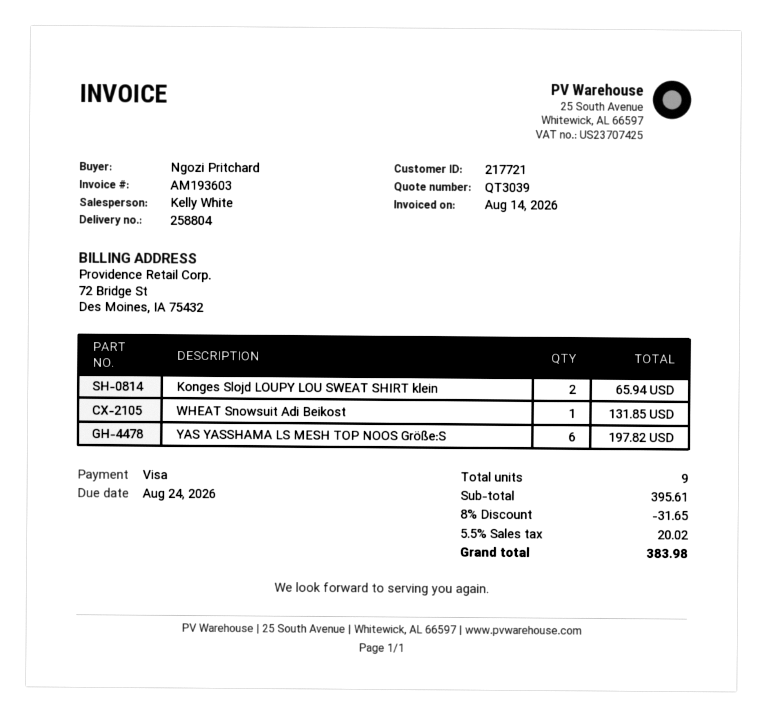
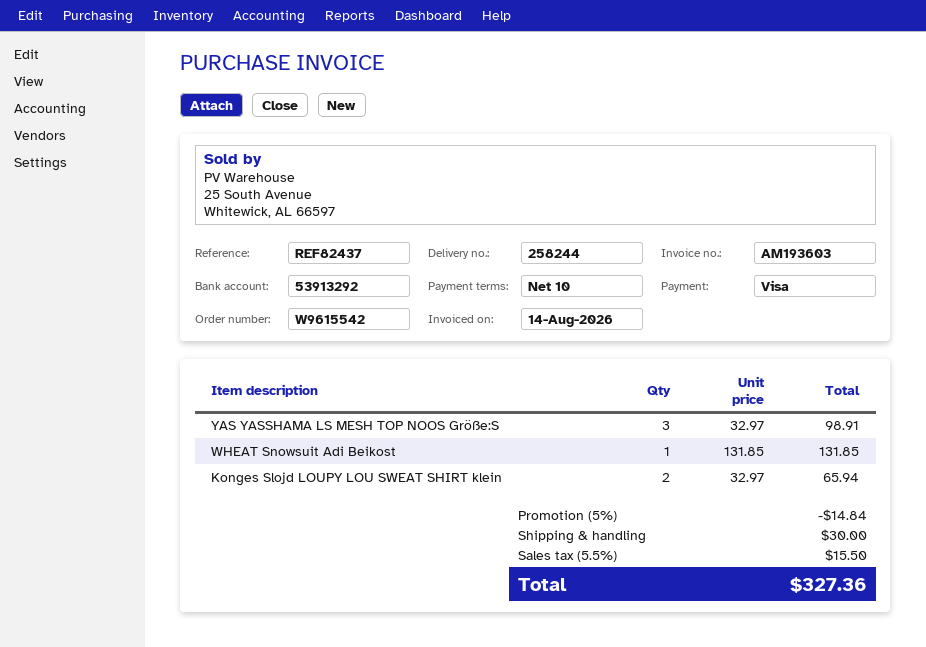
delivery note number: 258804 -> 258244
YAS YASSHAMA LS MESH TOP NOOS Größe:S: 6 for 197.82 -> 3 for 98.91
discount: 8% = 31.65 -> 5% = 14.84
shipping: none -> 30.00
tax: 5.5% = 20.02 -> 5.5% = 15.50
total: 383.98 -> 327.36

